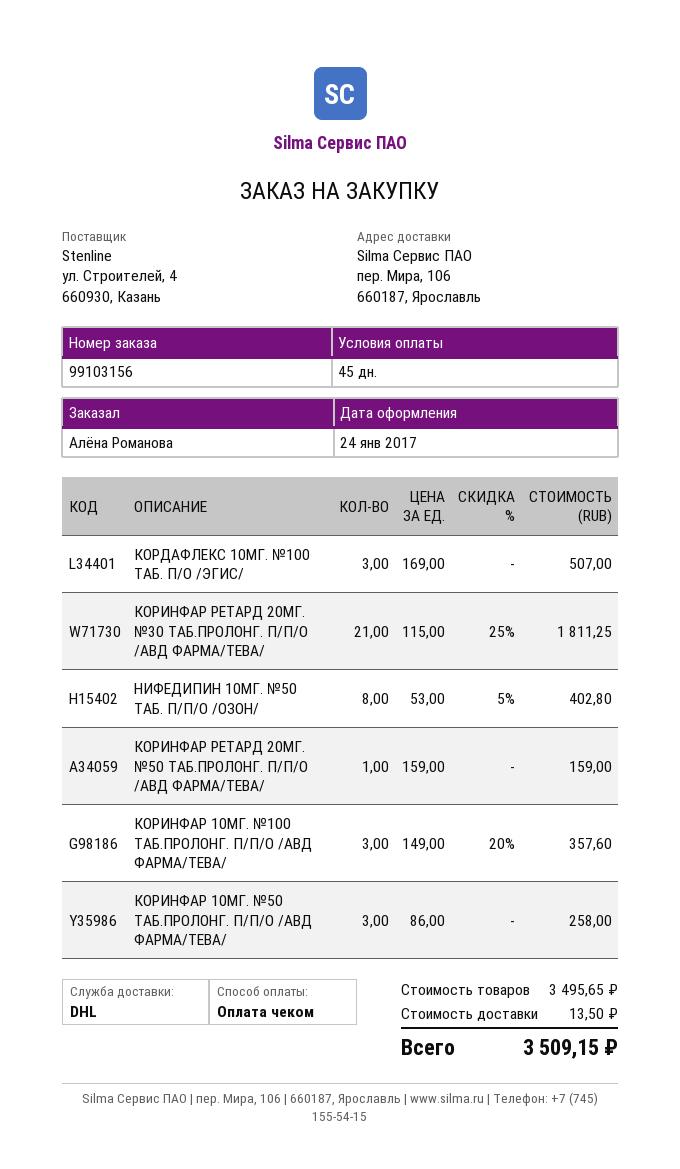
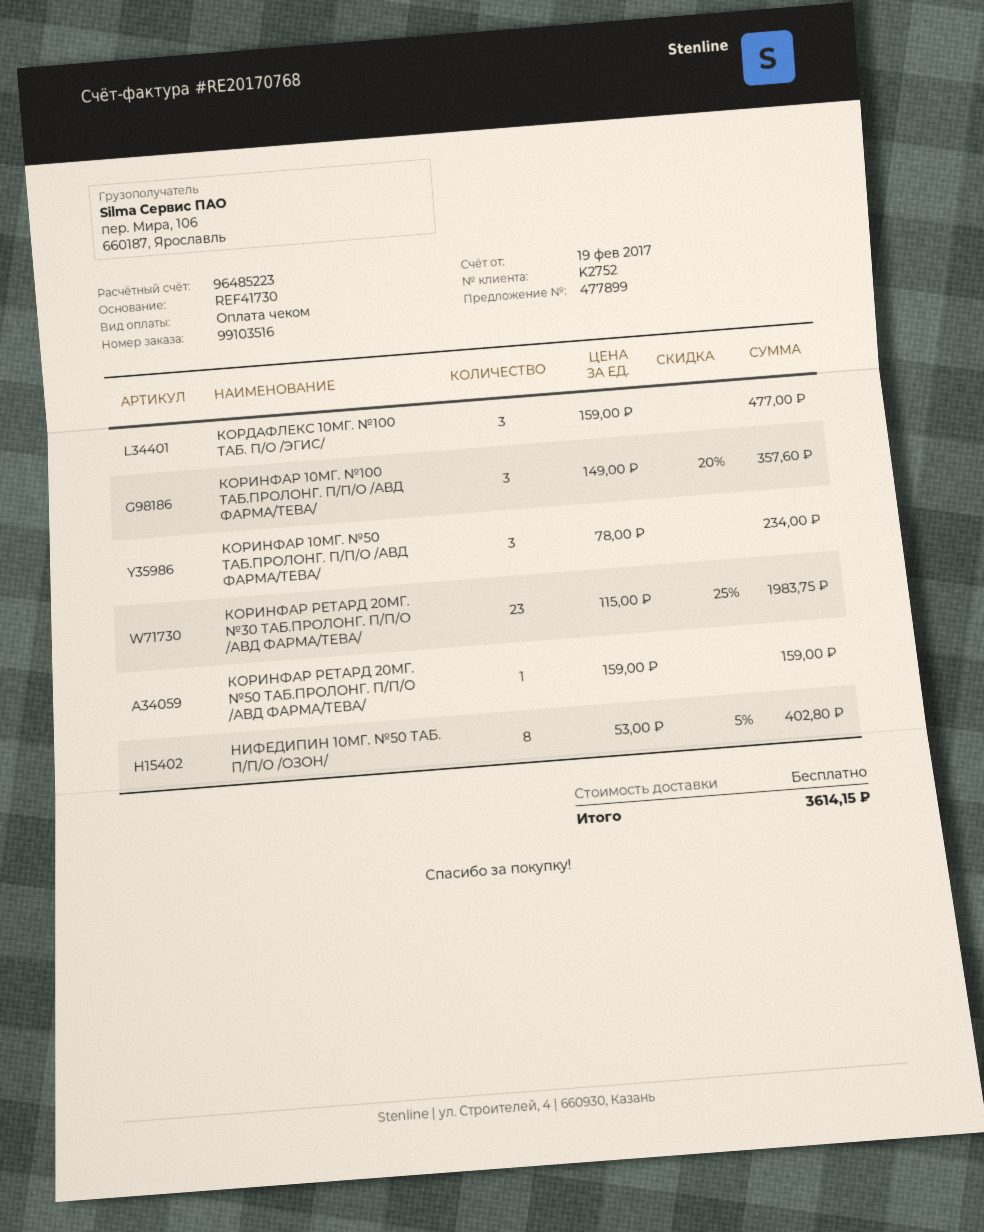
order number: 99103156 -> 99103516
КОРДАФЛЕКС 10МГ. №100 ТАБ. П/О /ЭГИС/: 3 x 169.00 = 507.00 -> 3 x 159.00 = 477.00
КОРИНФАР РЕТАРД 20МГ. №30 ТАБ.ПРОЛОНГ. П/П/О /АВД ФАРМА/ТЕВА/: 21 x 115.00 - 25% = 1811.25 -> 23 x 115.00 - 25% = 1983.75
КОРИНФАР 10МГ. №50 ТАБ.ПРОЛОНГ. П/П/О /АВД ФАРМА/ТЕВА/: 3 x 86.00 = 258.00 -> 3 x 78.00 = 234.00
shipping: 13.50 -> 0.00
total: 3509.15 -> 3614.15

